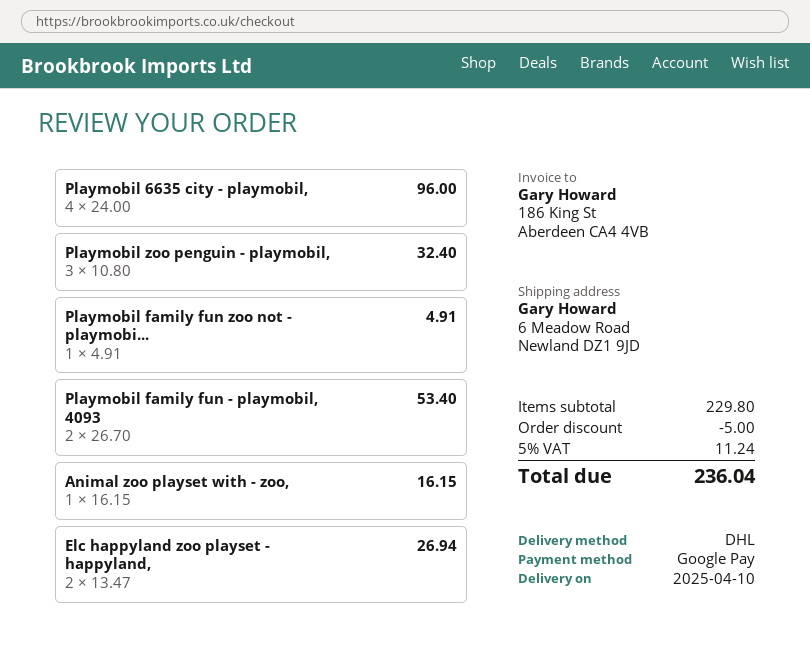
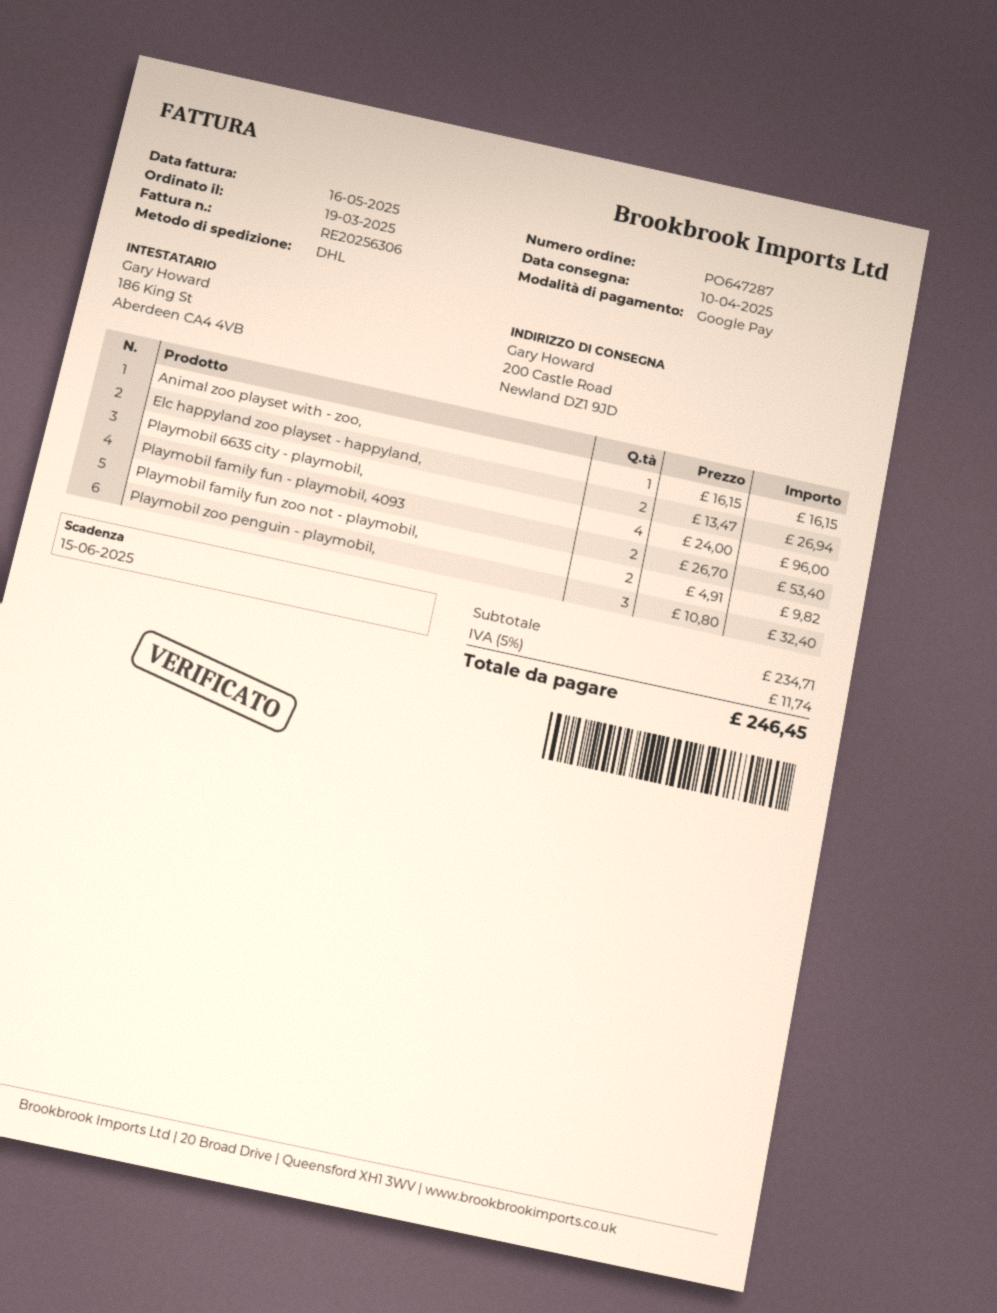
ship to: 6 Meadow Road, Newland DZ1 9JD -> 200 Castle Road, Newland DZ1 9JD
Playmobil family fun zoo not - playmobi...: 1 x 4.91 = 4.91 -> 2 x 4.91 = 9.82
subtotal: 229.80 -> 234.71
discount: 5.00 -> none
tax: 5% = 11.24 -> 5% = 11.74
total: 236.04 -> 246.45

